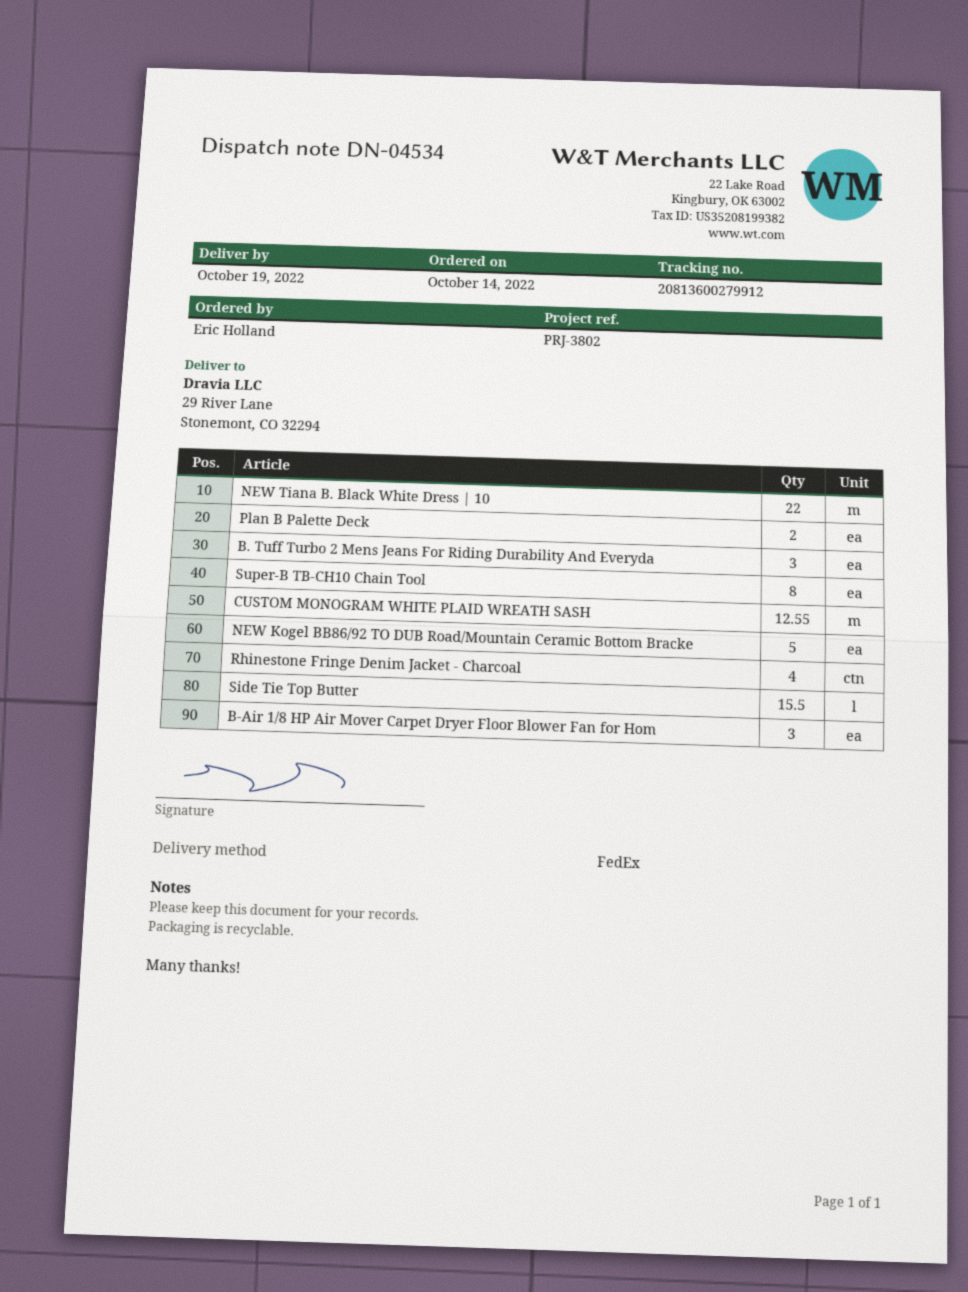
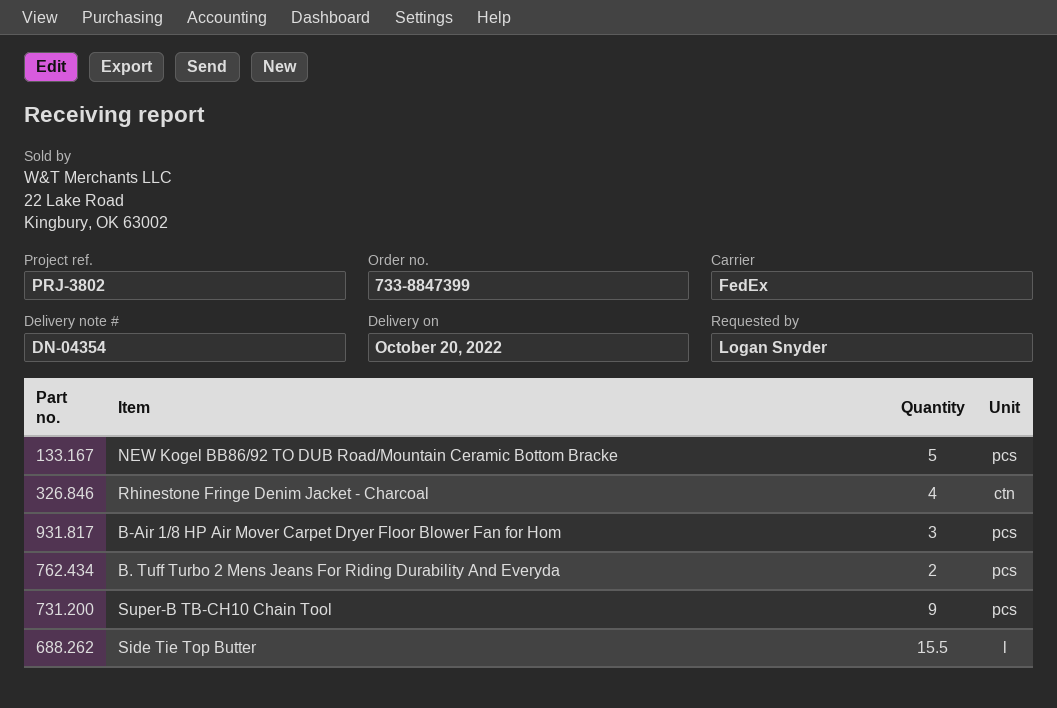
delivery note number: DN-04534 -> DN-04354
delivery date: 2022-10-19 -> 2022-10-20
ordered by: Eric Holland -> Logan Snyder
NEW Tiana B. Black White Dress | 10: 22 -> none
Plan B Palette Deck: 2 -> none
B. Tuff Turbo 2 Mens Jeans For Riding Durability And Everyda: 3 -> 2
Super-B TB-CH10 Chain Tool: 8 -> 9
CUSTOM MONOGRAM WHITE PLAID WREATH SASH: 12.55 -> none

